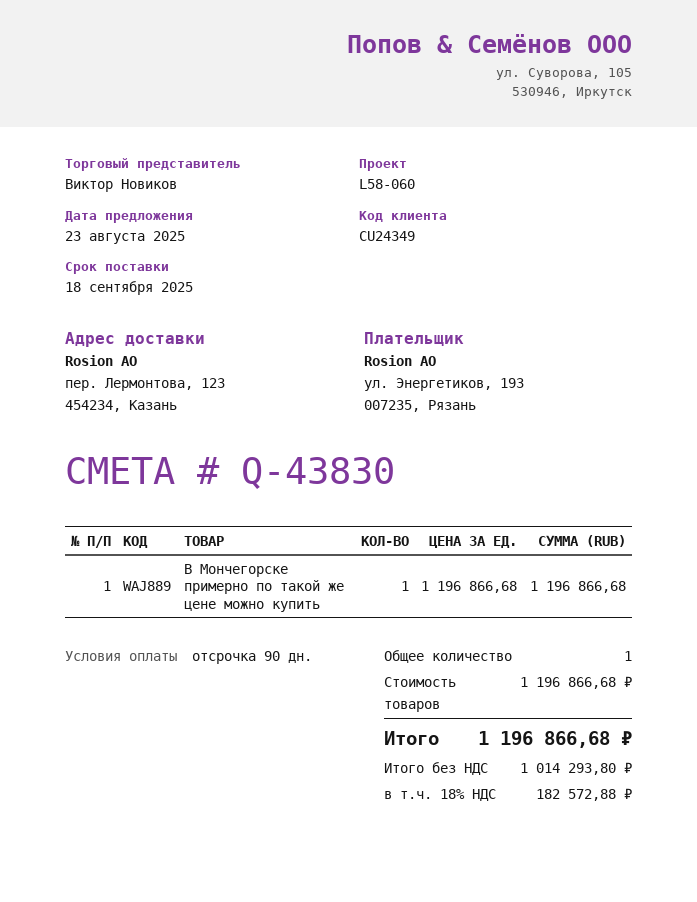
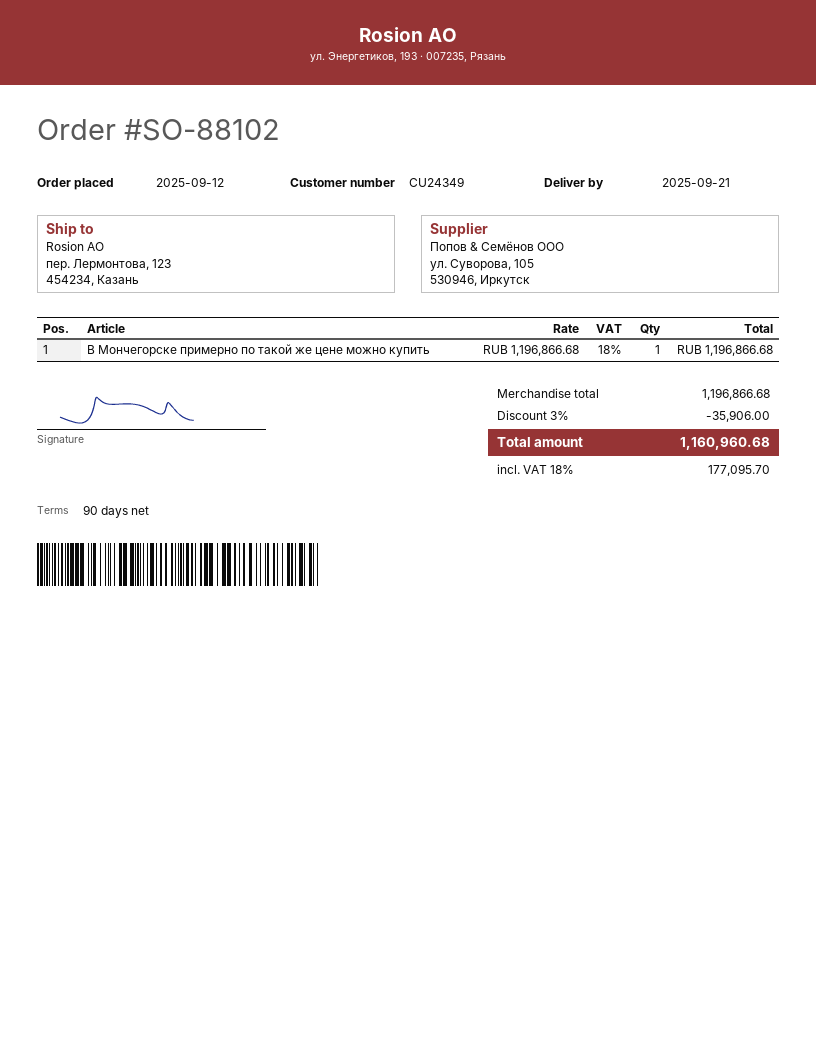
delivery date: 2025-09-18 -> 2025-09-21
discount: none -> 3% = 35906.00
tax: 18% = 182572.88 -> 18% = 177095.70
total: 1196866.68 -> 1160960.68

